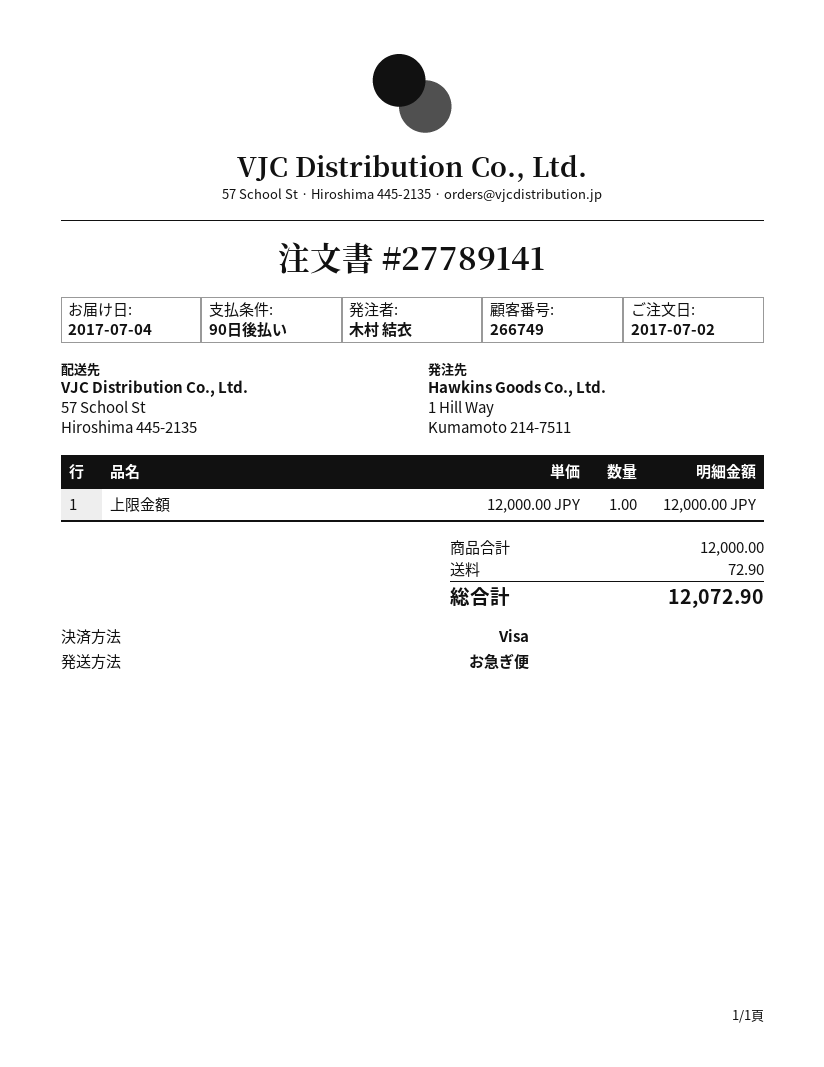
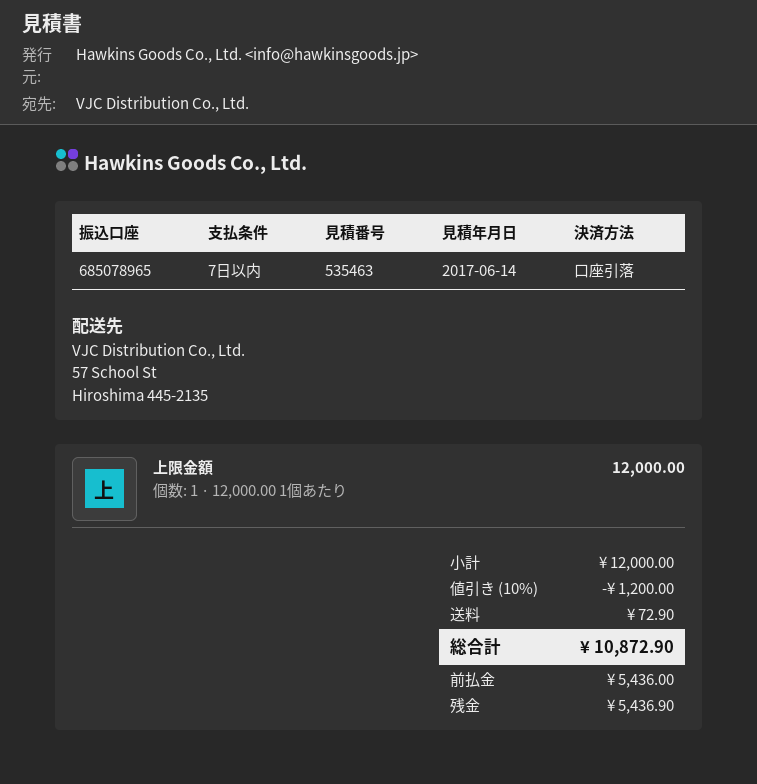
payment terms: 90 days -> 7 days
payment method: Visa -> direct debit
discount: none -> 10% = 1200.00
total: 12072.90 -> 10872.90

